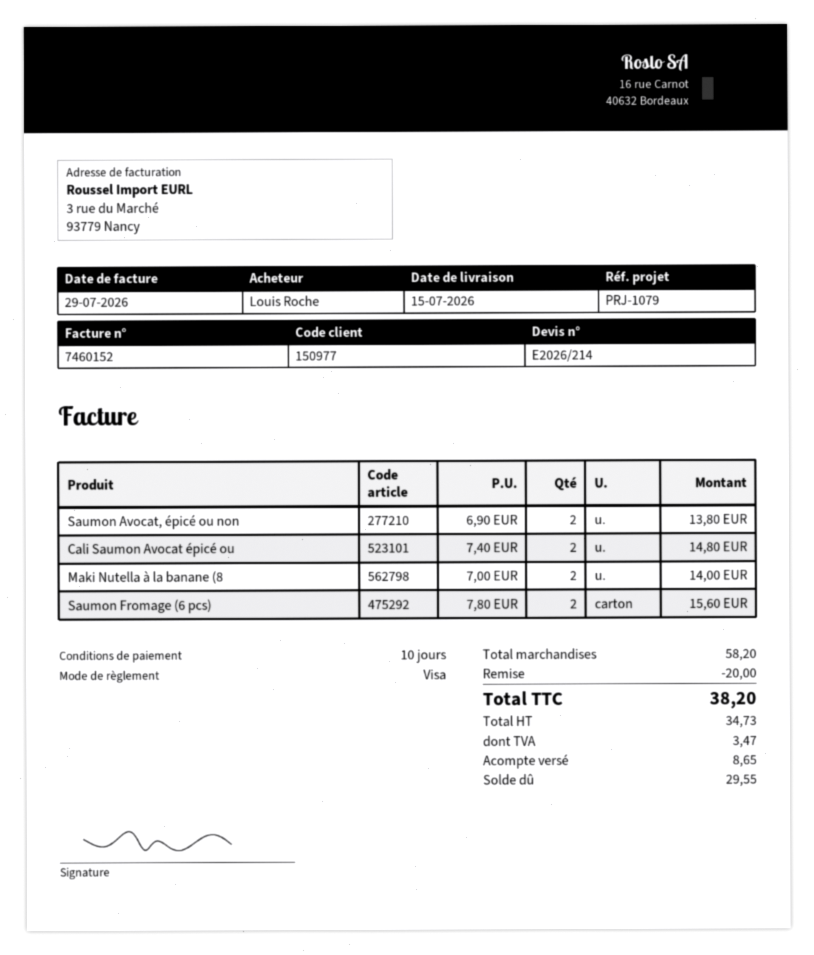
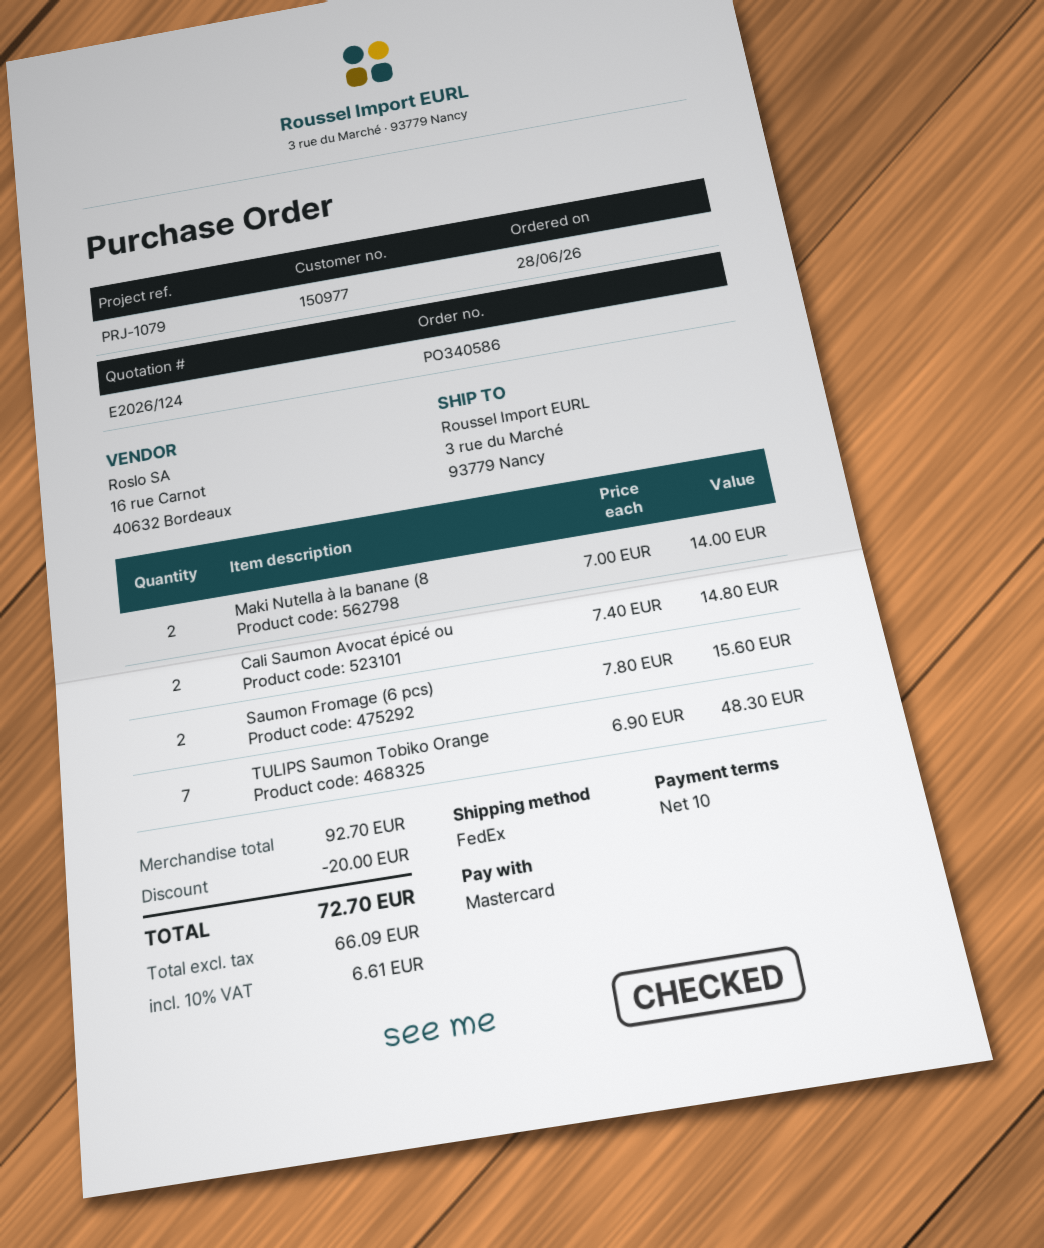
quote number: E2026/214 -> E2026/124
payment method: Visa -> Mastercard
Saumon Avocat, épicé ou non: 2 x 6.90 = 13.80 -> none
TULIPS Saumon Tobiko Orange: none -> 7 x 6.90 = 48.30
subtotal: 58.20 -> 92.70
net: 34.73 -> 66.09
tax: 3.47 -> 6.61
total: 38.20 -> 72.70

